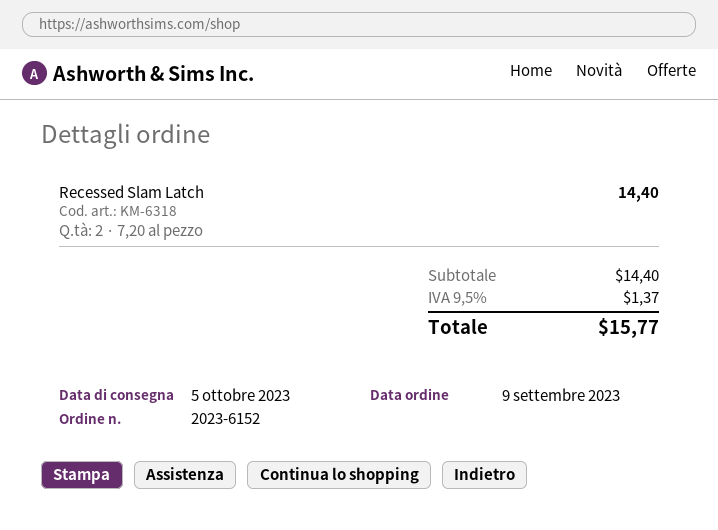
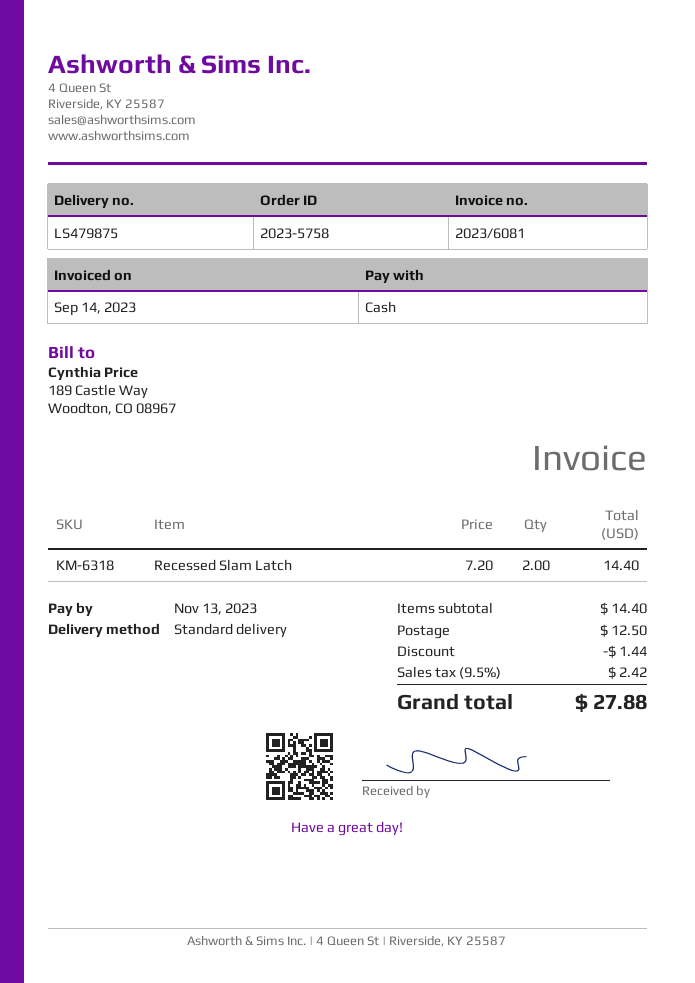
order number: 2023-6152 -> 2023-5758
discount: none -> 1.44
shipping: none -> 12.50
tax: 9.5% = 1.37 -> 9.5% = 2.42
total: 15.77 -> 27.88

